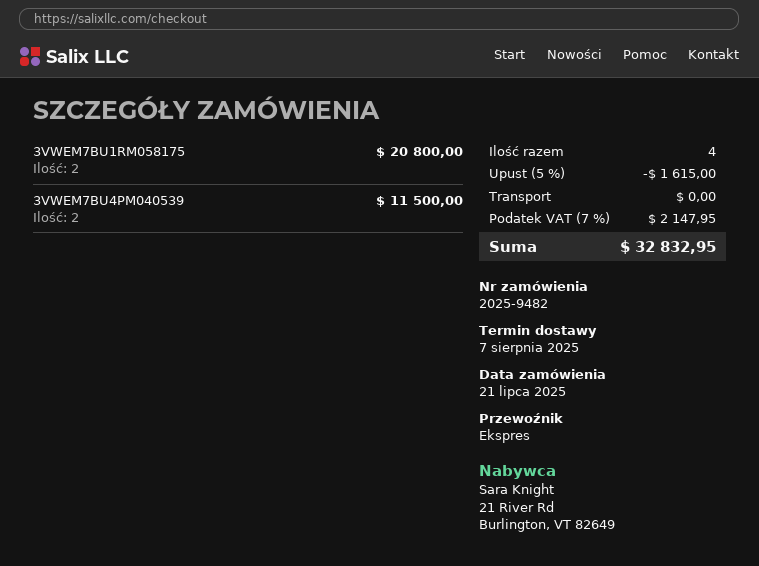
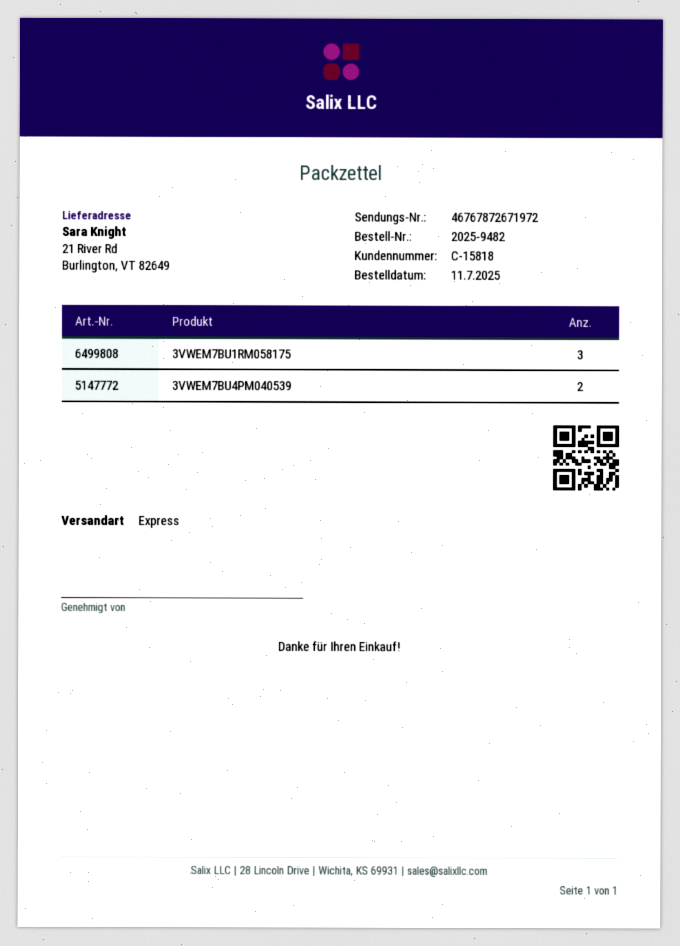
order date: 2025-07-21 -> 2025-07-11
3VWEM7BU1RM058175: 2 -> 3

